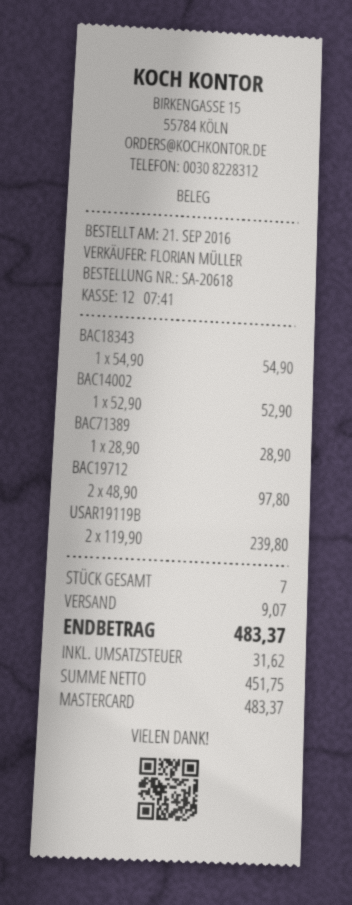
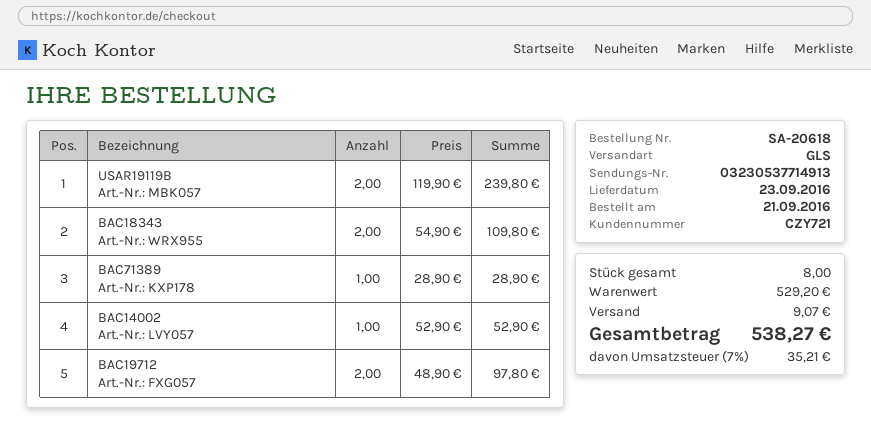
BAC18343: 1 x 54.90 = 54.90 -> 2 x 54.90 = 109.80
total quantity: 7 -> 8
tax: 31.62 -> 35.21
total: 483.37 -> 538.27

